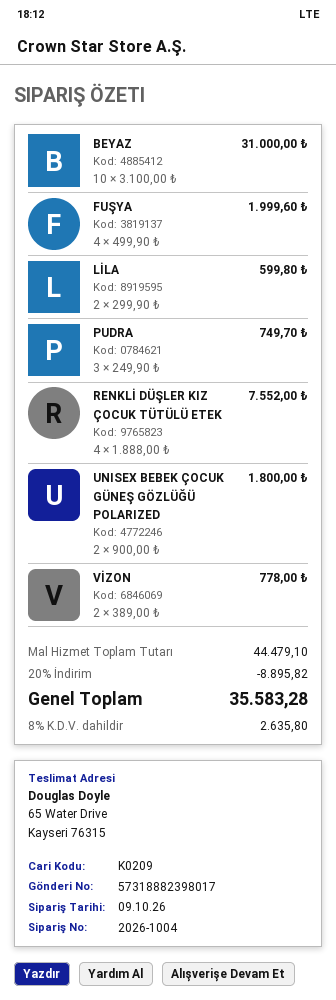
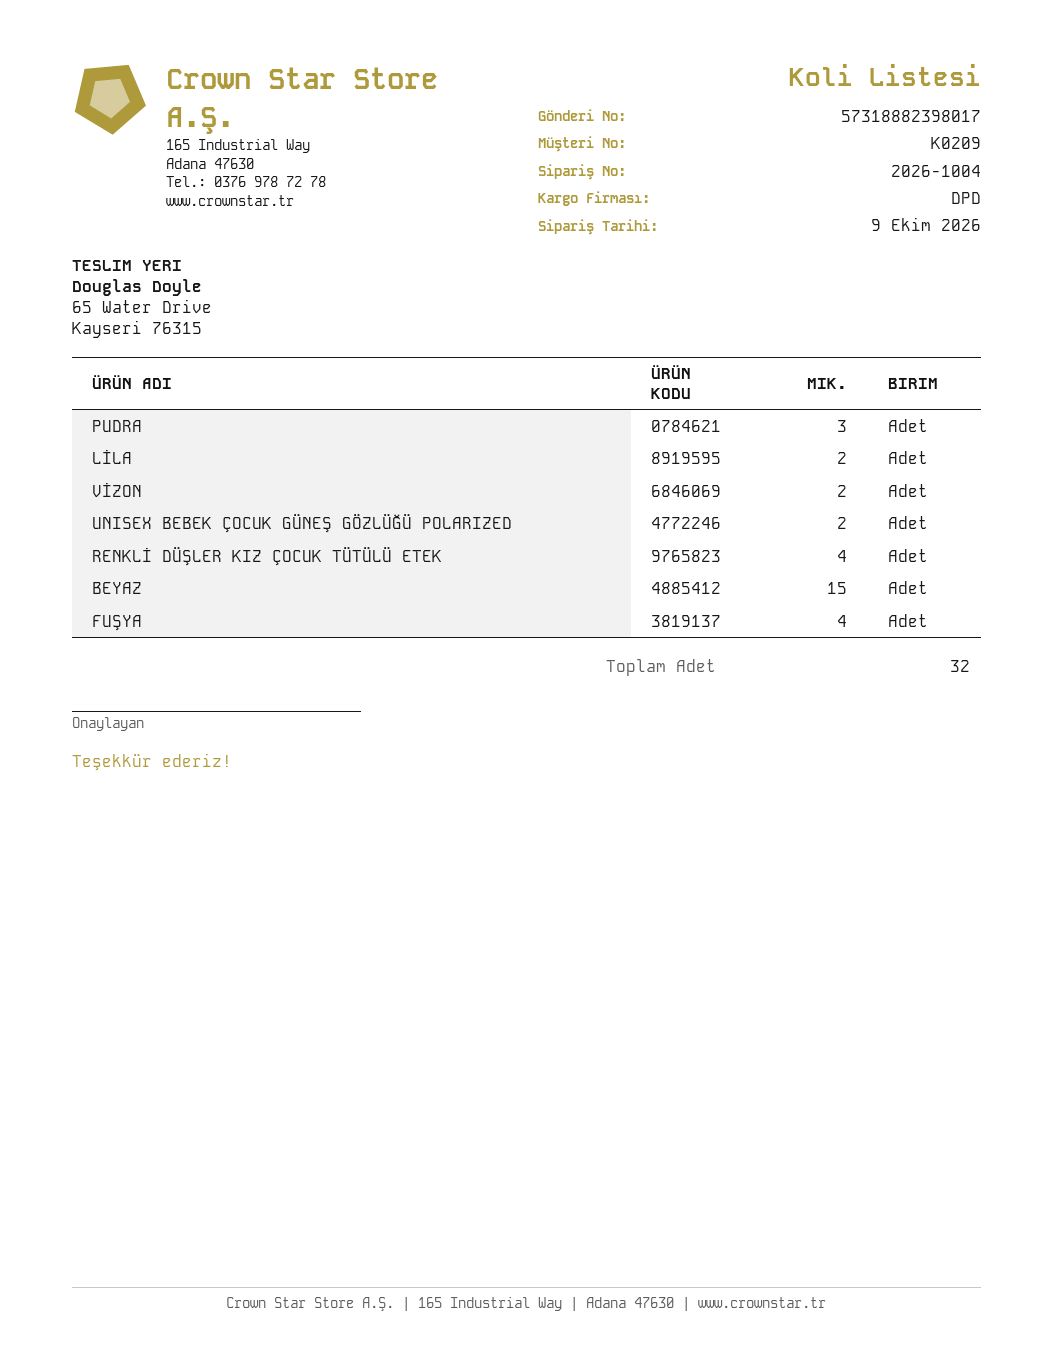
BEYAZ: 10 -> 15

